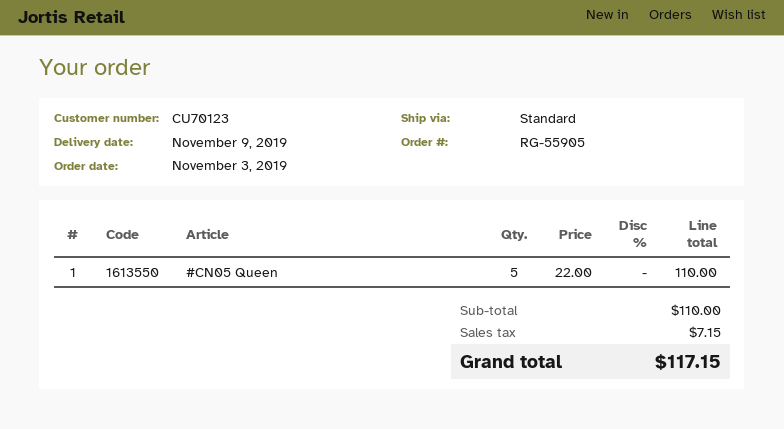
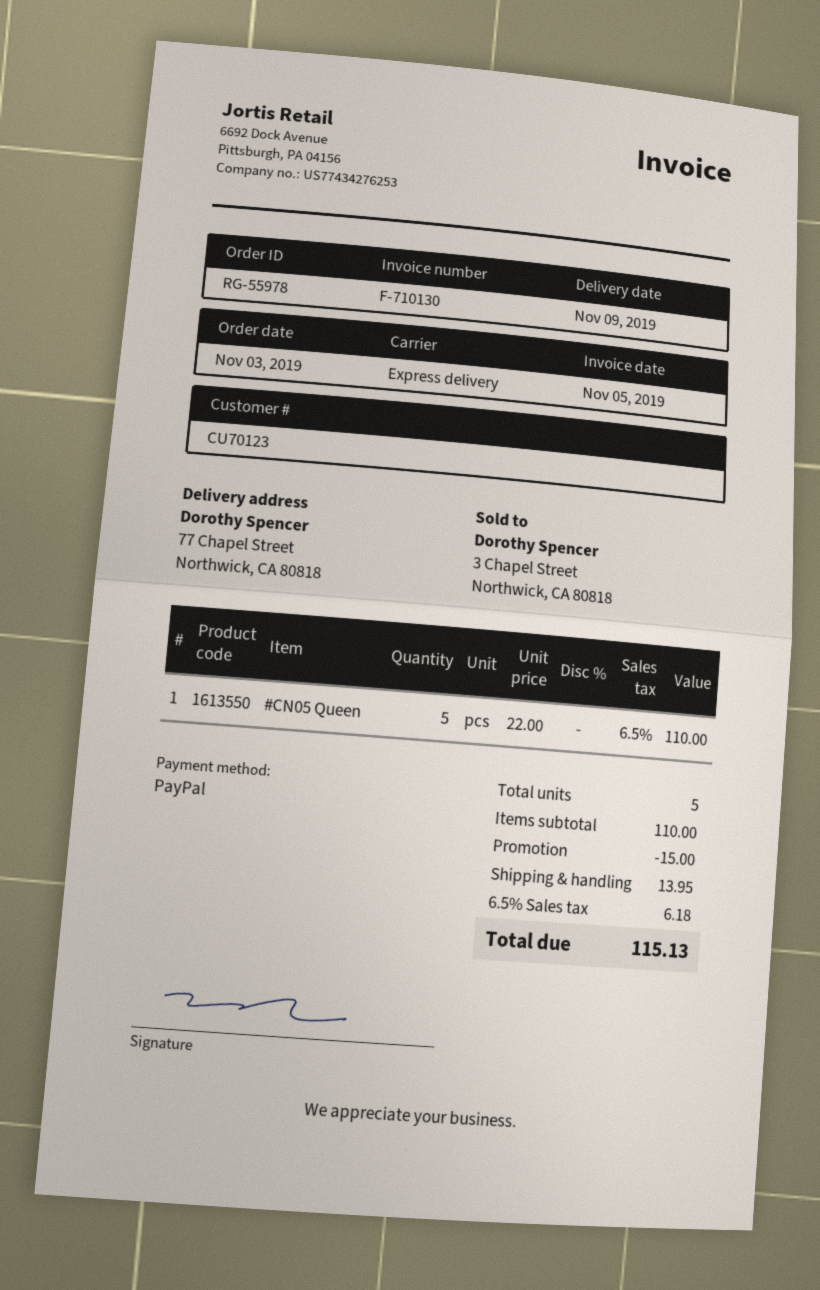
order number: RG-55905 -> RG-55978
shipping method: standard -> express
discount: none -> 15.00
shipping: none -> 13.95
tax: 7.15 -> 6.18
total: 117.15 -> 115.13

